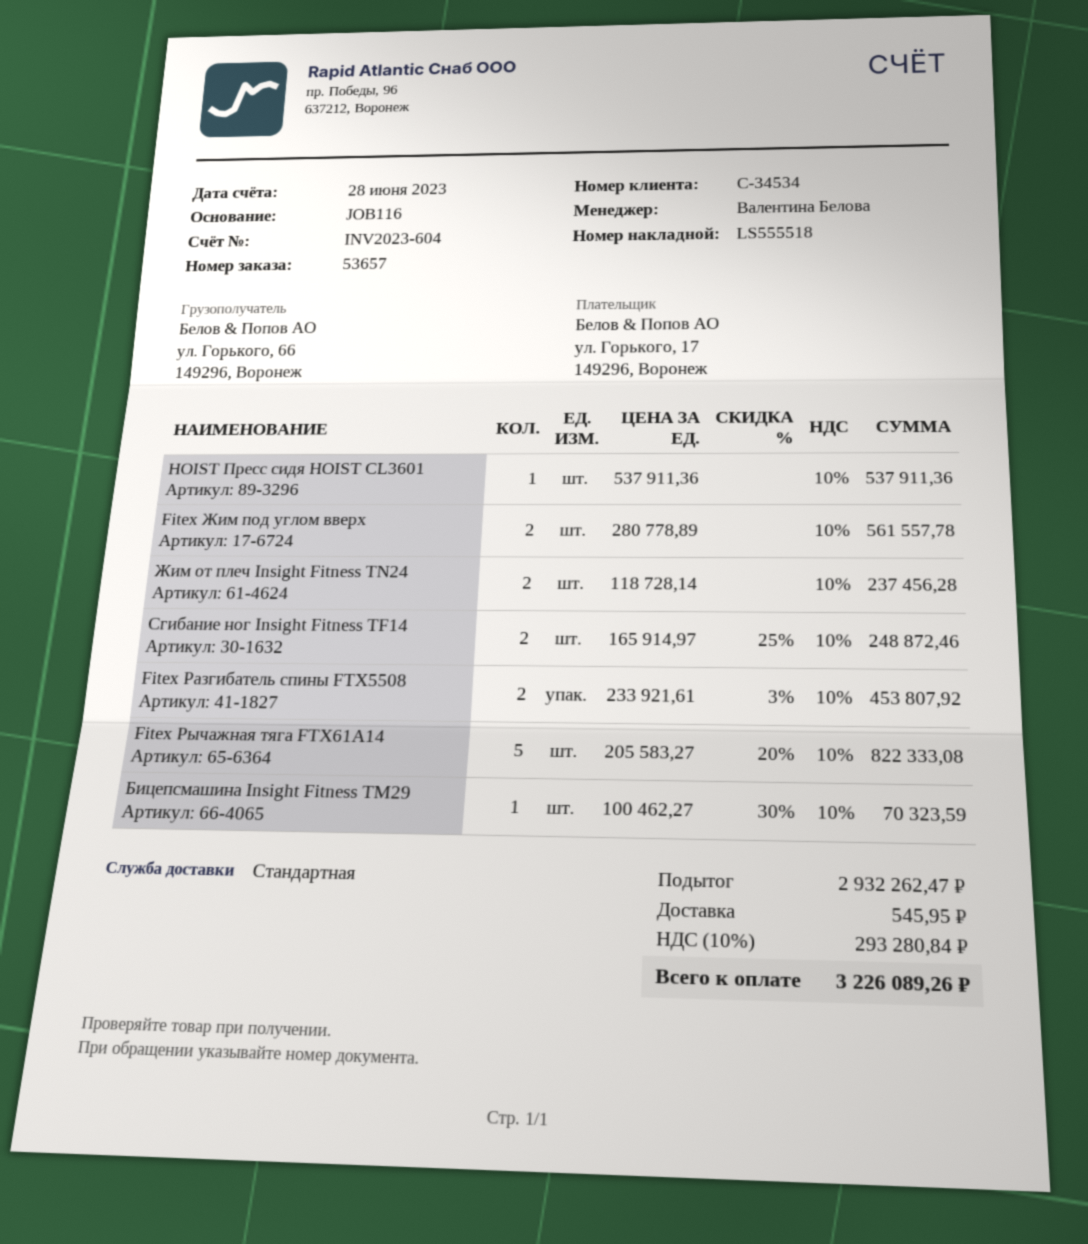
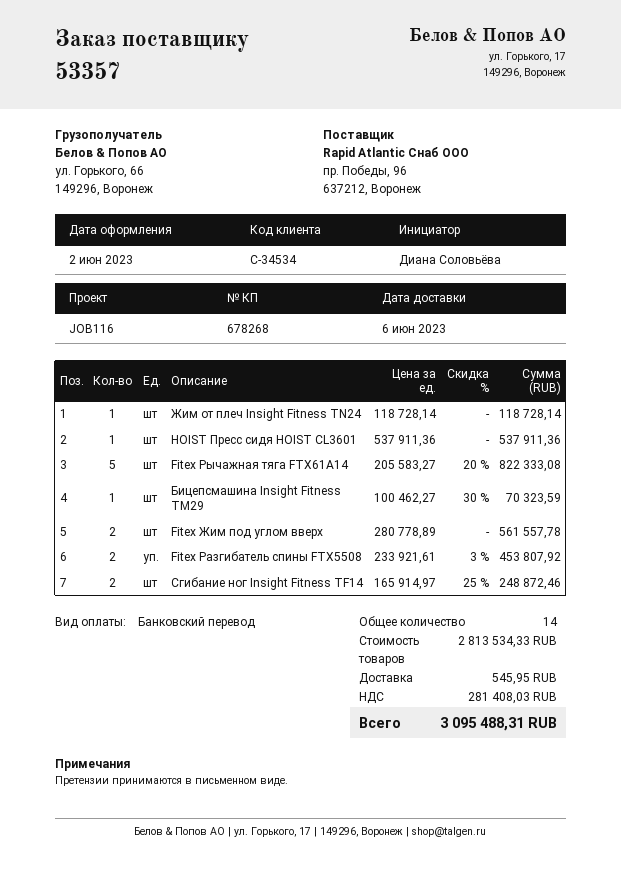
order number: 53657 -> 53357
Жим от плеч Insight Fitness TN24: 2 x 118728.14 = 237456.28 -> 1 x 118728.14 = 118728.14
subtotal: 2932262.47 -> 2813534.33
tax: 293280.84 -> 281408.03
total: 3226089.26 -> 3095488.31

